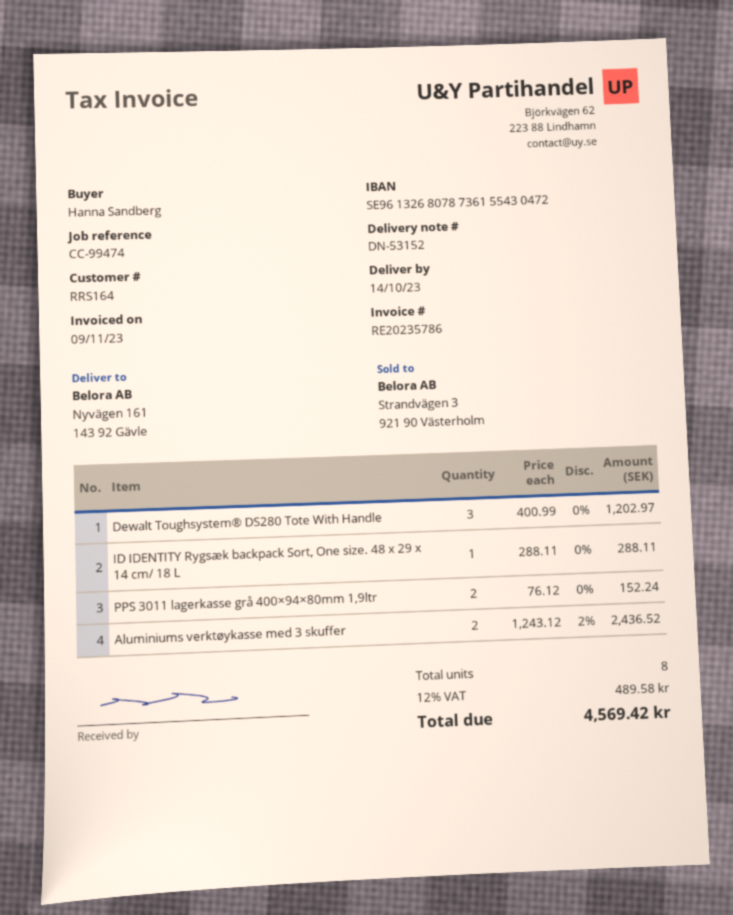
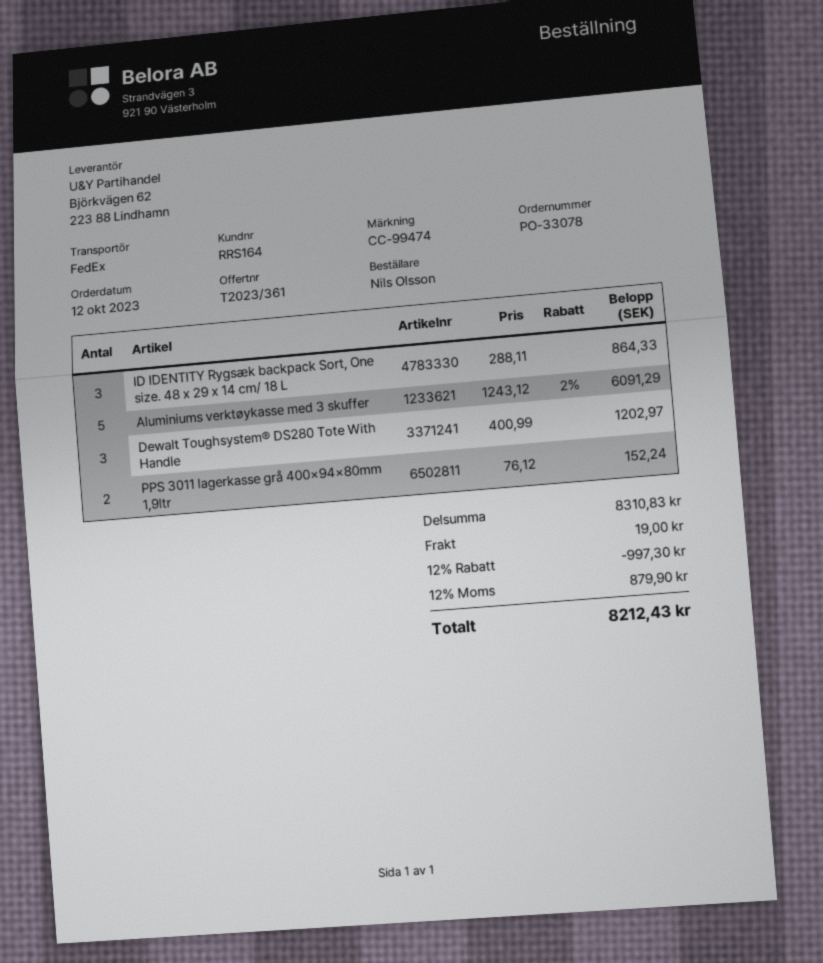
ordered by: Hanna Sandberg -> Nils Olsson
ID IDENTITY Rygsæk backpack Sort, One size. 48 x 29 x 14 cm/ 18 L: 1 x 288.11 = 288.11 -> 3 x 288.11 = 864.33
Aluminiums verktøykasse med 3 skuffer: 2 x 1243.12 - 2% = 2436.52 -> 5 x 1243.12 - 2% = 6091.29
discount: none -> 12% = 997.30
shipping: none -> 19.00
tax: 12% = 489.58 -> 12% = 879.90
total: 4569.42 -> 8212.43

